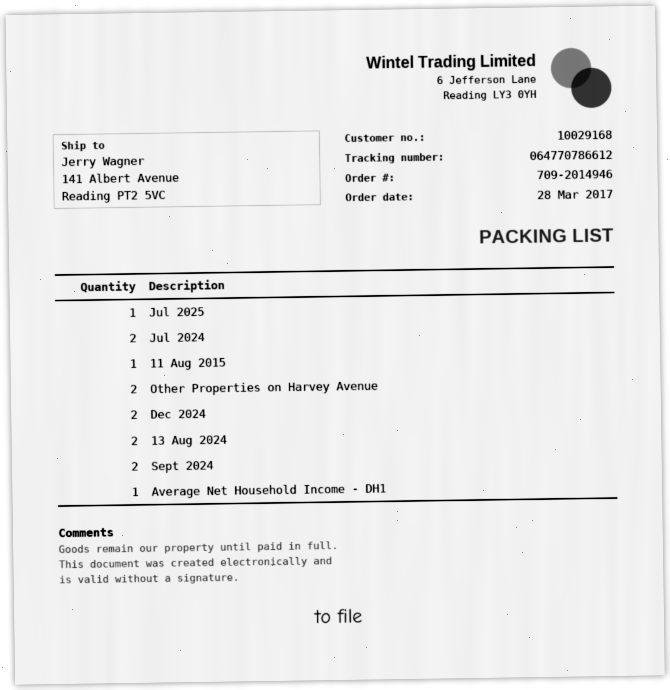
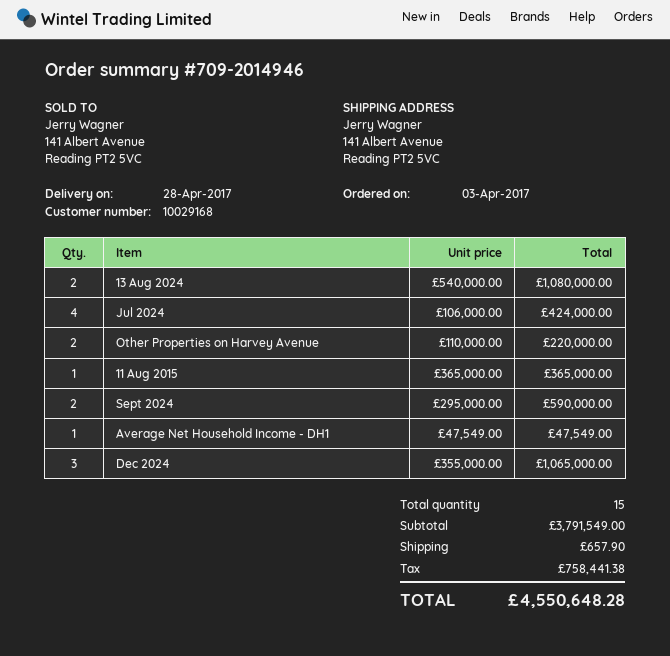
order date: 2017-03-28 -> 2017-04-03
Jul 2025: 1 -> none
Jul 2024: 2 -> 4
Dec 2024: 2 -> 3

